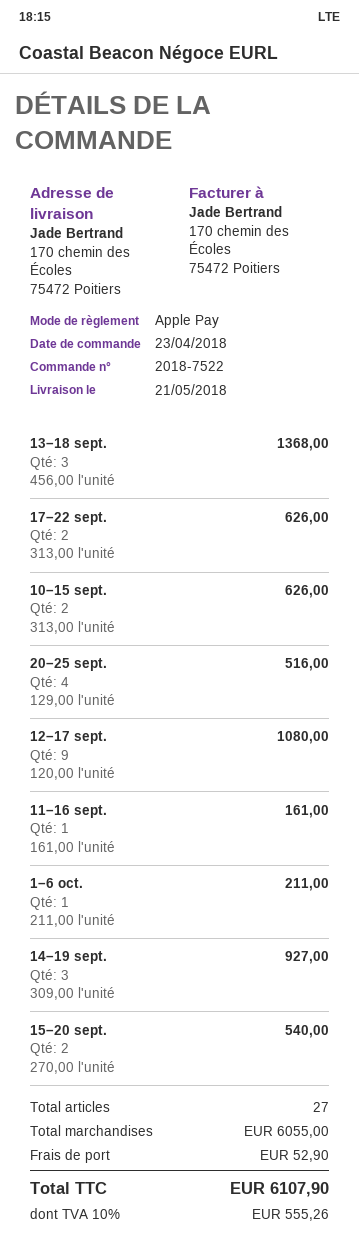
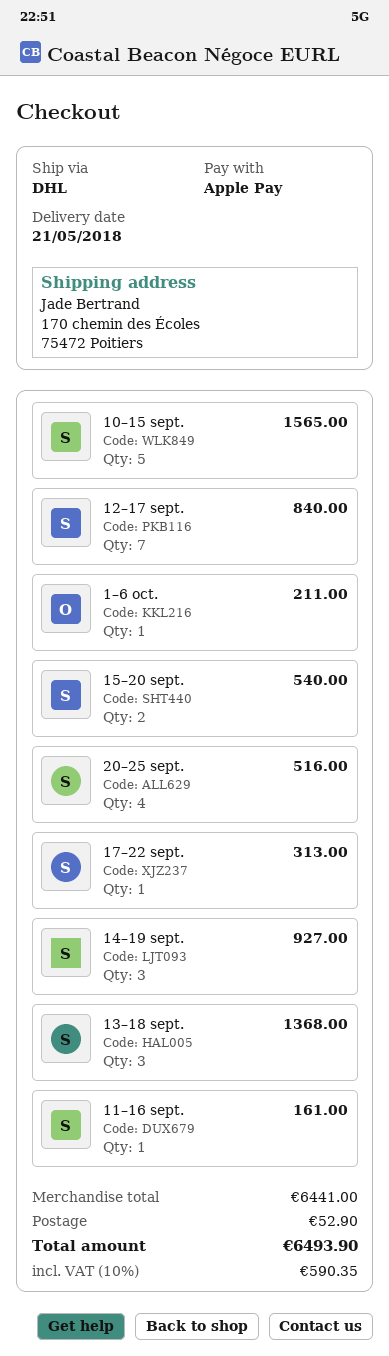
17–22 sept.: 2 for 626.00 -> 1 for 313.00
10–15 sept.: 2 for 626.00 -> 5 for 1565.00
12–17 sept.: 9 for 1080.00 -> 7 for 840.00
subtotal: 6055.00 -> 6441.00
tax: 10% = 555.26 -> 10% = 590.35
total: 6107.90 -> 6493.90

